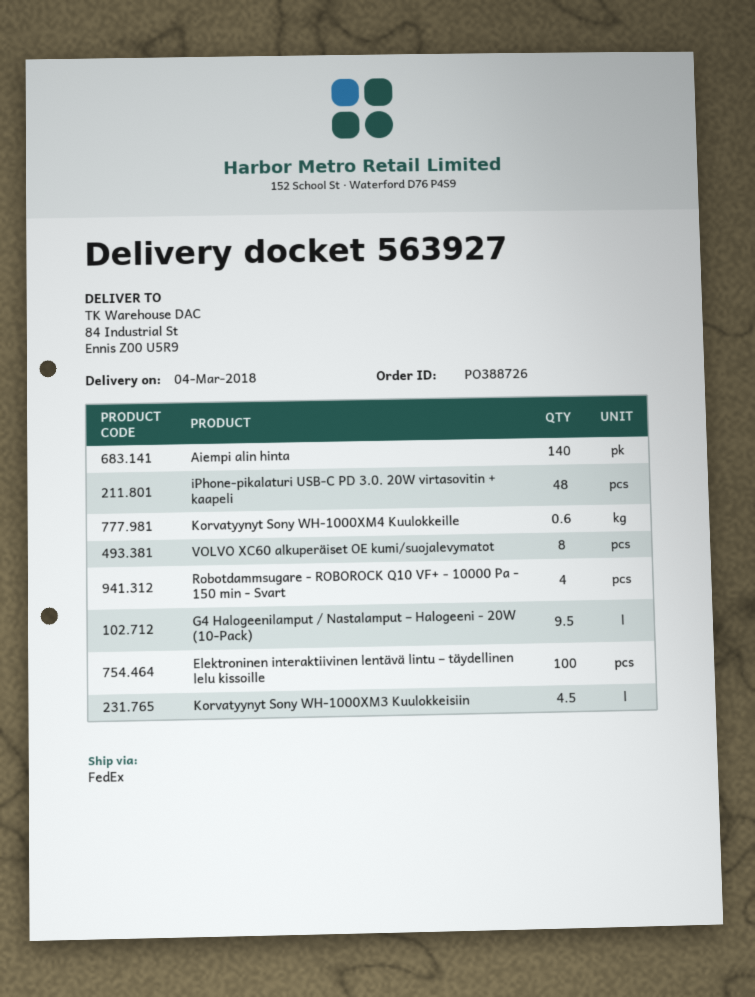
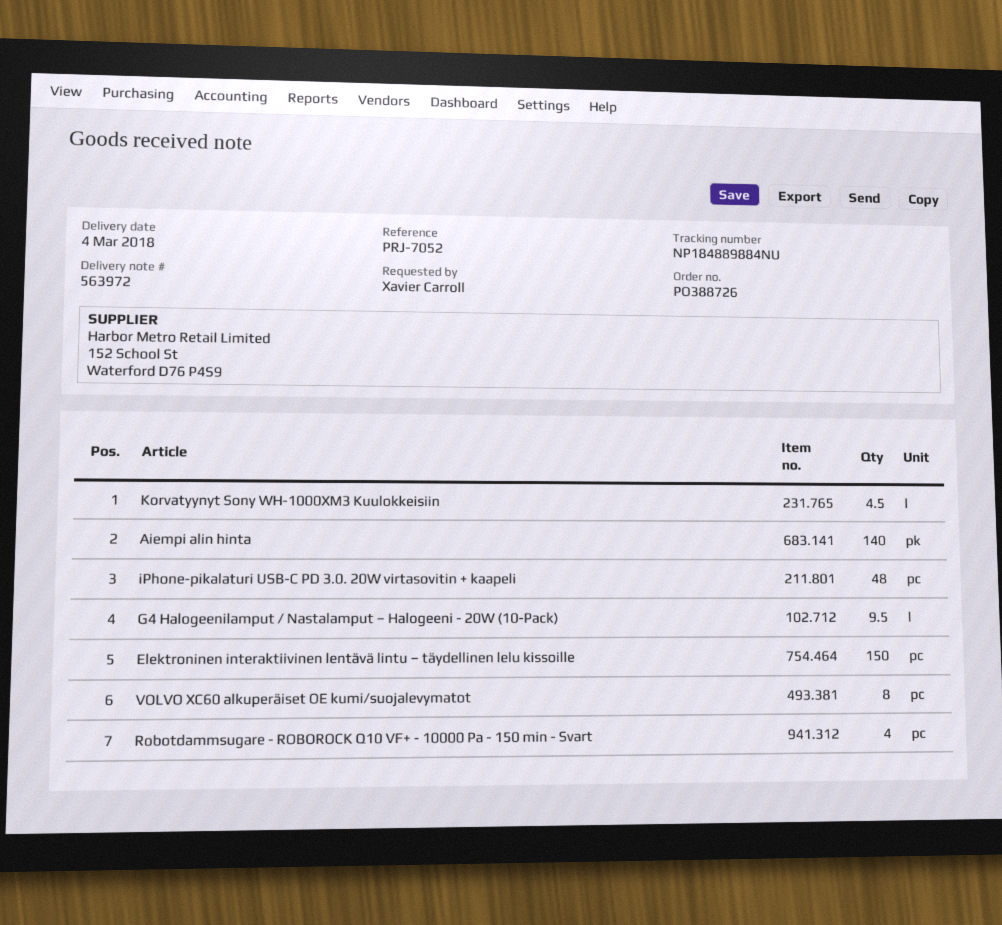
delivery note number: 563927 -> 563972
Korvatyynyt Sony WH-1000XM4 Kuulokkeille: 0.6 -> none
Elektroninen interaktiivinen lentävä lintu – täydellinen lelu kissoille: 100 -> 150

